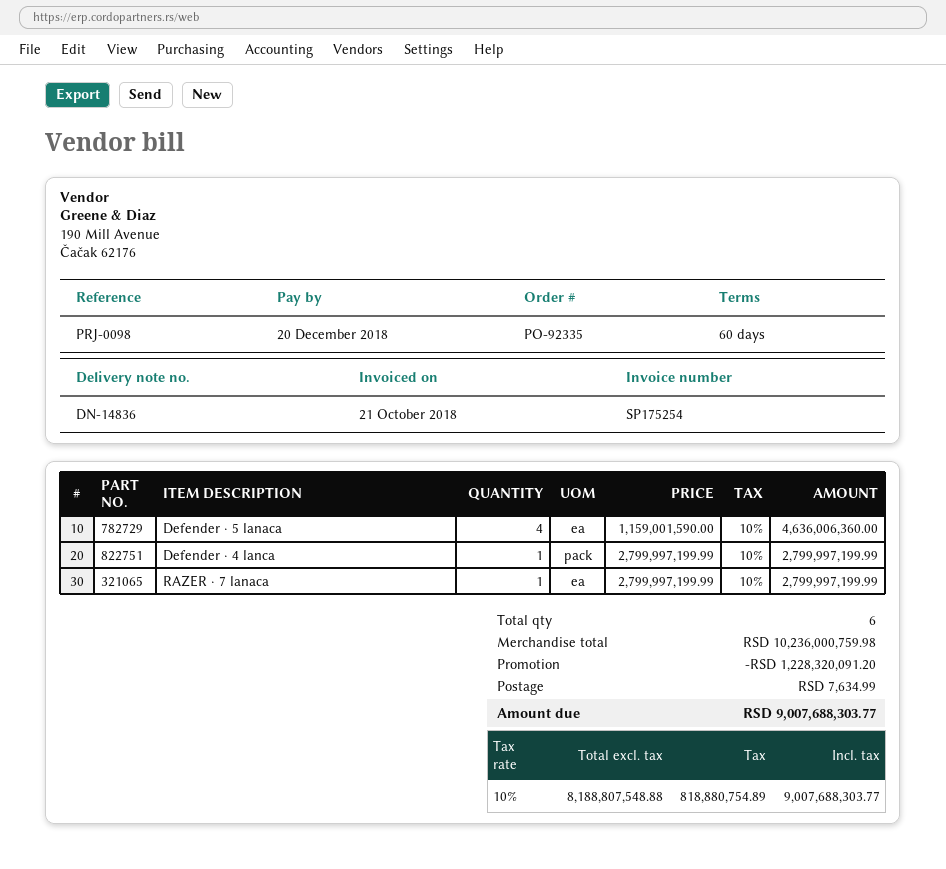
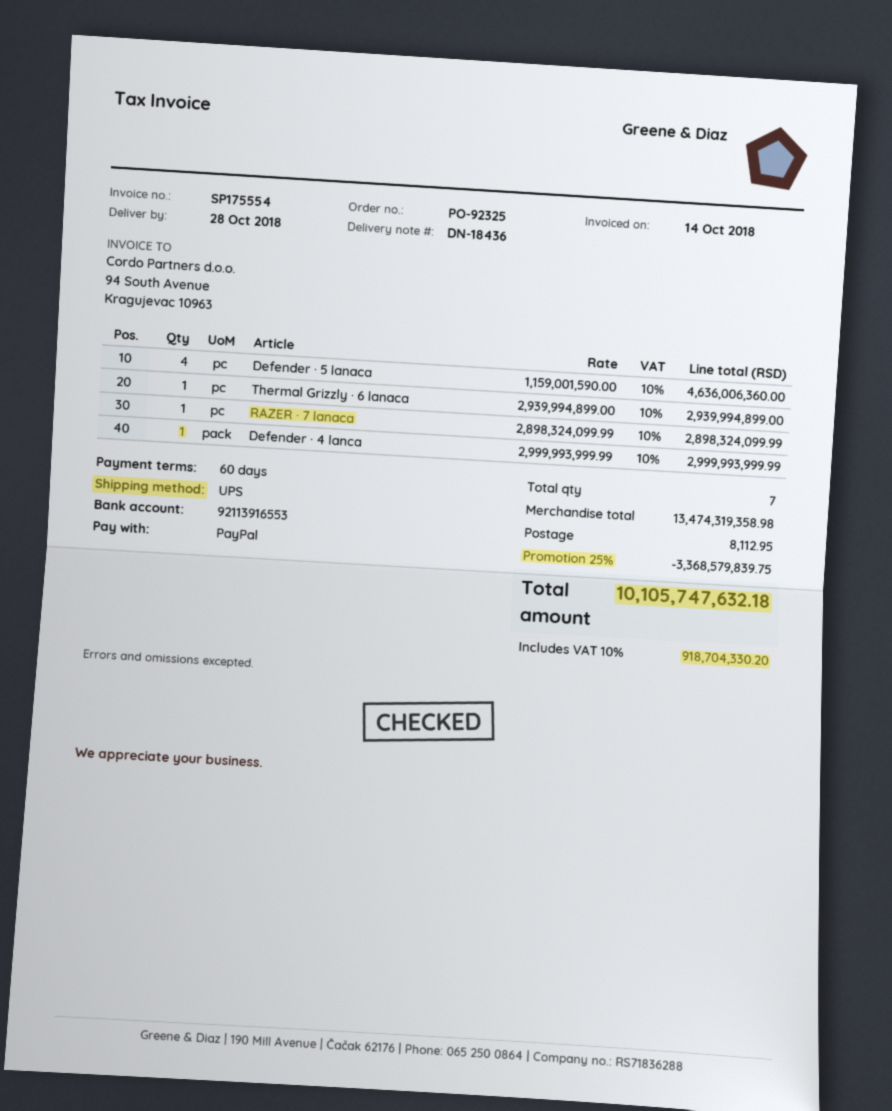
order number: PO-92335 -> PO-92325
delivery note number: DN-14836 -> DN-18436
invoice number: SP175254 -> SP175554
invoice date: 2018-10-21 -> 2018-10-14
Defender · 4 lanca: 1 x 2799997199.99 = 2799997199.99 -> 1 x 2999993999.99 = 2999993999.99
RAZER · 7 lanaca: 1 x 2799997199.99 = 2799997199.99 -> 1 x 2898324099.99 = 2898324099.99
Thermal Grizzly · 6 lanaca: none -> 1 x 2939994899.00 = 2939994899.00
total quantity: 6 -> 7
subtotal: 10236000759.98 -> 13474319358.98
discount: 1228320091.20 -> 3368579839.75
shipping: 7634.99 -> 8112.95
tax: 10% = 818880754.89 -> 10% = 918704330.20
total: 9007688303.77 -> 10105747632.18

